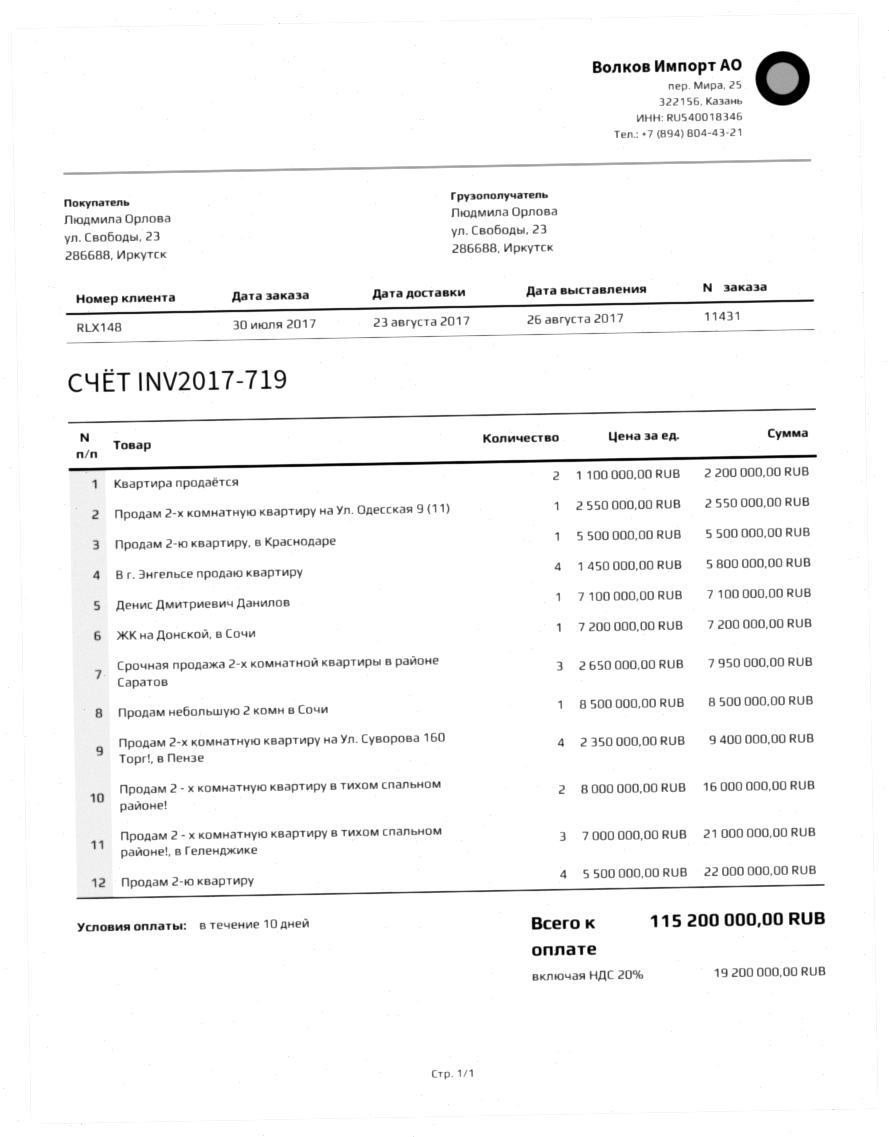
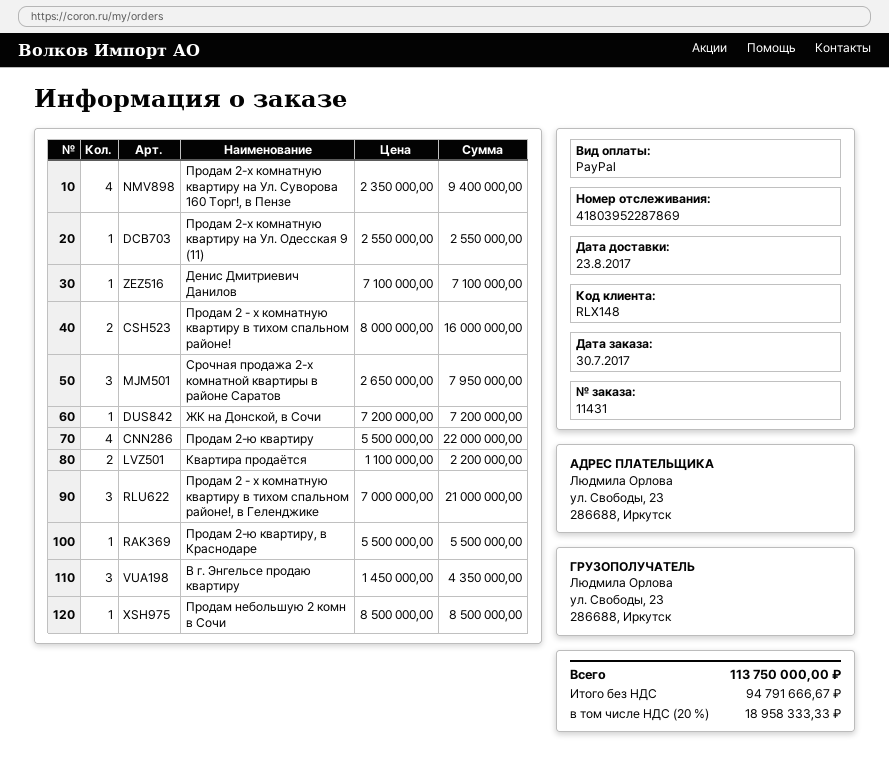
В г. Энгельсе продаю квартиру: 4 x 1450000.00 = 5800000.00 -> 3 x 1450000.00 = 4350000.00
tax: 20% = 19200000.00 -> 20% = 18958333.33
total: 115200000.00 -> 113750000.00

